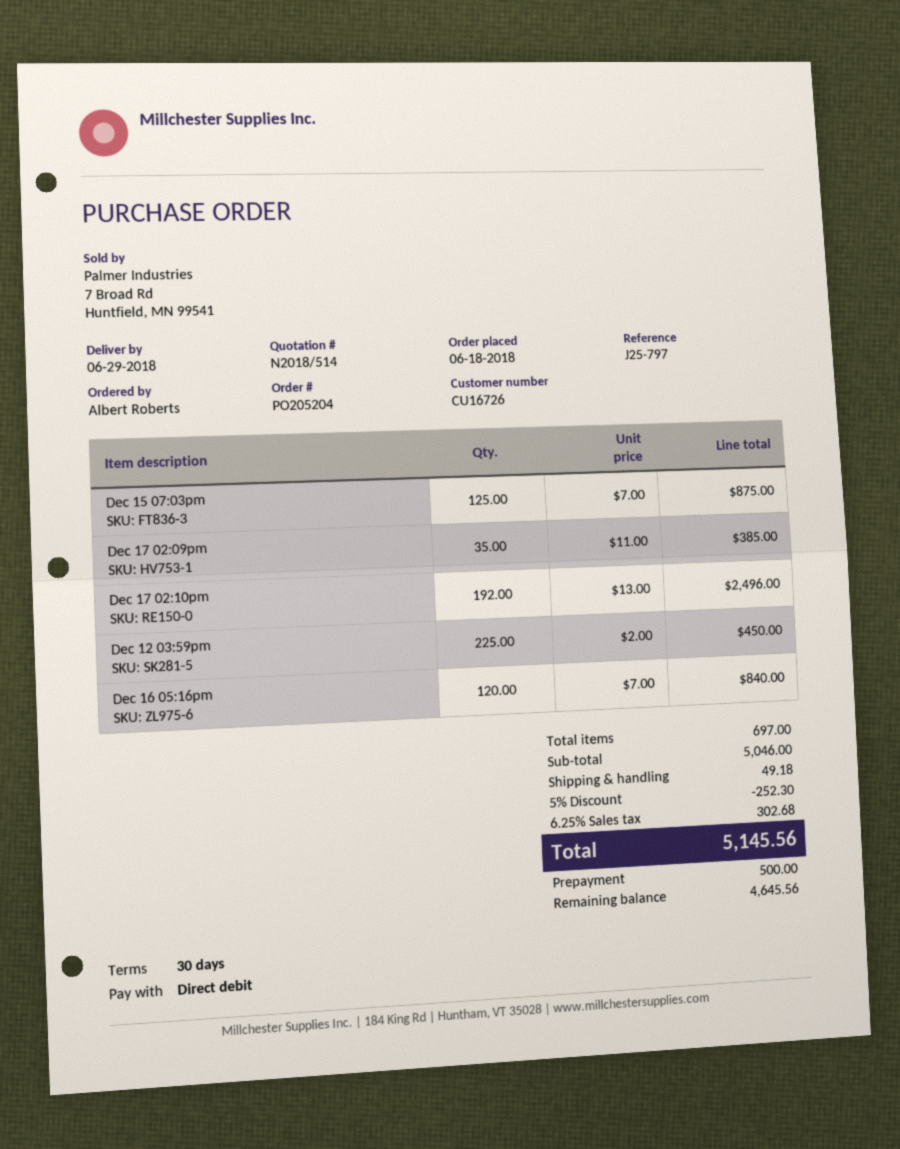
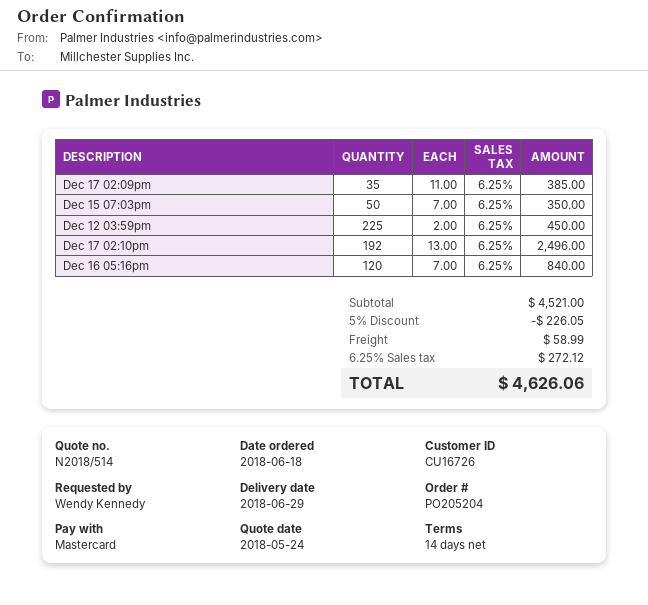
payment terms: 30 days -> 14 days
ordered by: Albert Roberts -> Wendy Kennedy
payment method: direct debit -> Mastercard
Dec 15 07:03pm: 125 x 7.00 = 875.00 -> 50 x 7.00 = 350.00
subtotal: 5046.00 -> 4521.00
discount: 5% = 252.30 -> 5% = 226.05
shipping: 49.18 -> 58.99
tax: 6.25% = 302.68 -> 6.25% = 272.12
total: 5145.56 -> 4626.06

